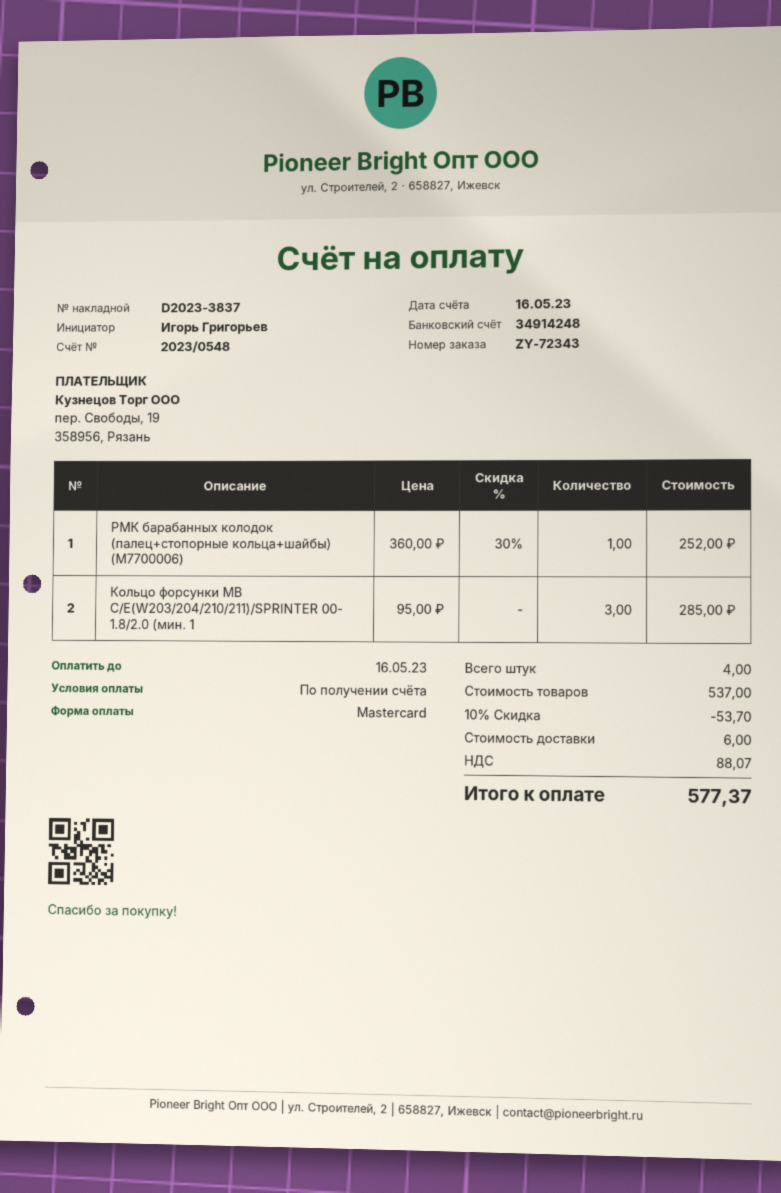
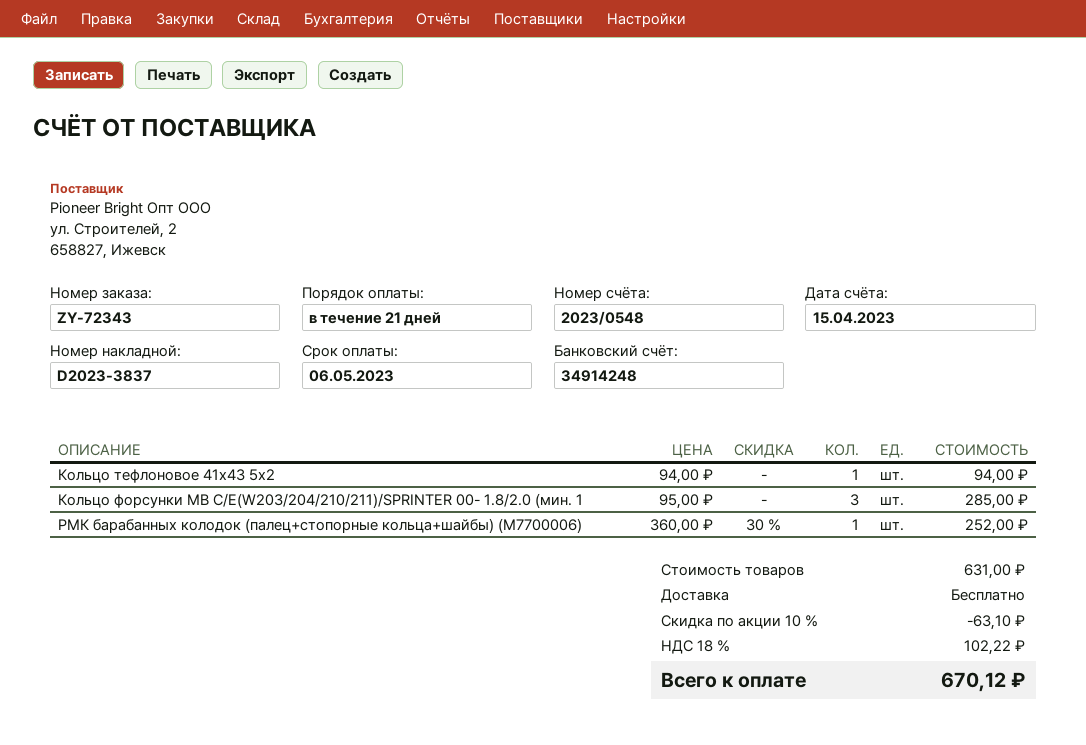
invoice date: 2023-05-16 -> 2023-04-15
payment terms: on receipt -> 21 days
due date: 2023-05-16 -> 2023-05-06
Кольцо тефлоновое 41х43 5х2: none -> 1 x 94.00 = 94.00
subtotal: 537.00 -> 631.00
discount: 10% = 53.70 -> 10% = 63.10
shipping: 6.00 -> 0.00
tax: 88.07 -> 102.22
total: 577.37 -> 670.12

